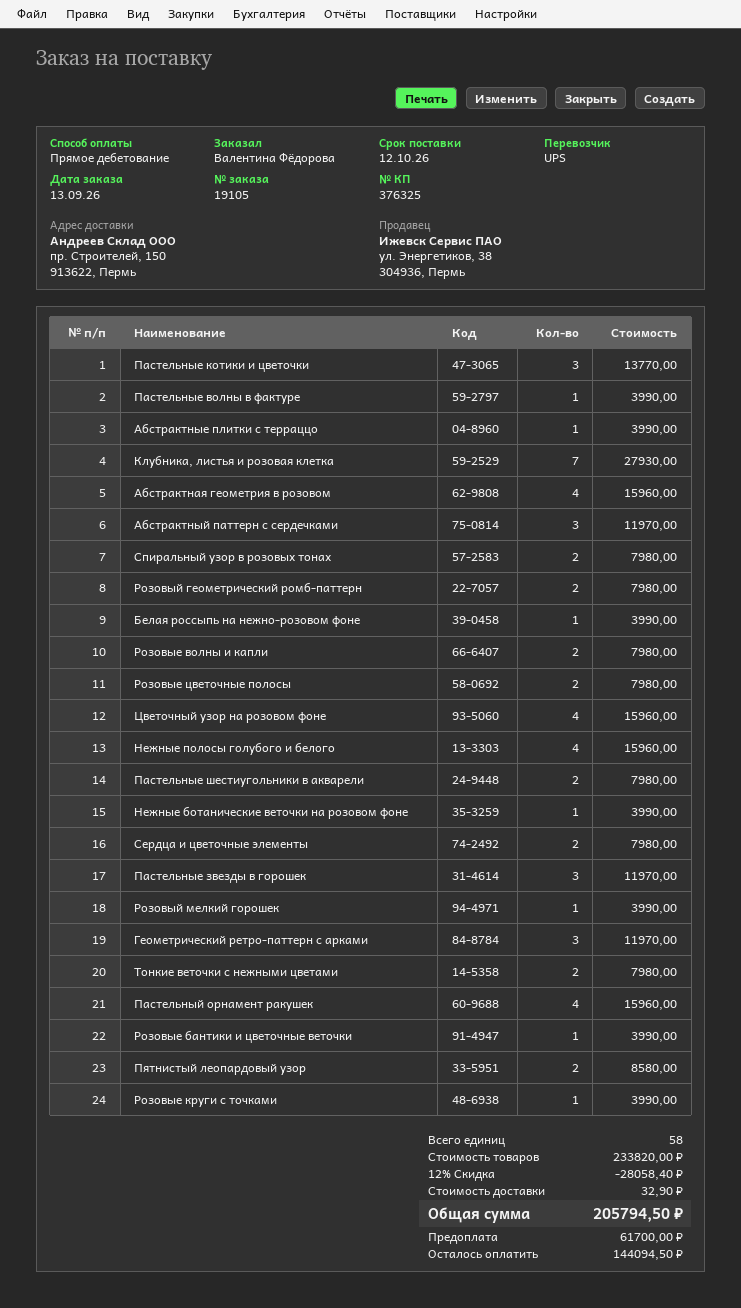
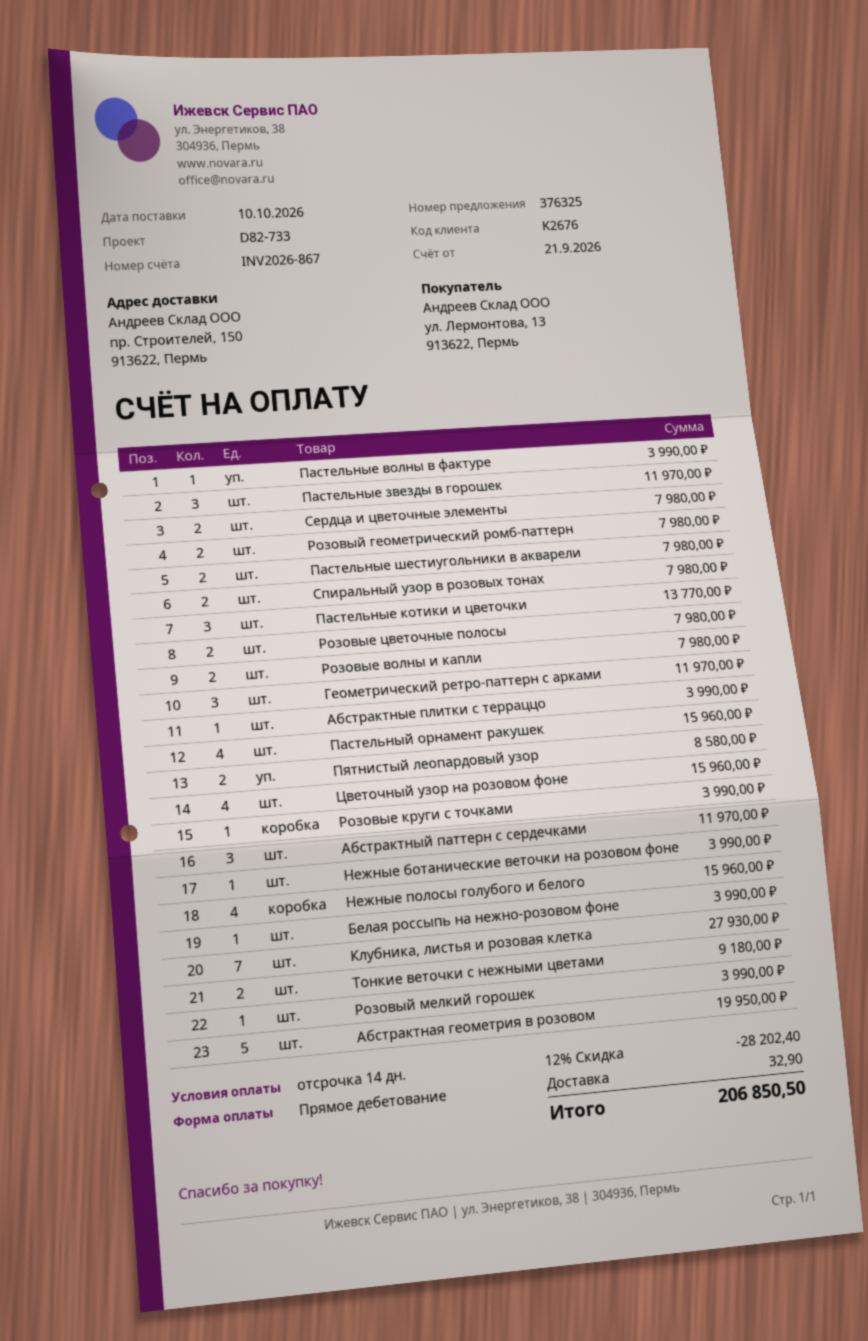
delivery date: 2026-10-12 -> 2026-10-10
Абстрактная геометрия в розовом: 4 for 15960.00 -> 5 for 19950.00
Тонкие веточки с нежными цветами: 2 for 7980.00 -> 2 for 9180.00
Розовые бантики и цветочные веточки: 1 for 3990.00 -> none
discount: 12% = 28058.40 -> 12% = 28202.40
total: 205794.50 -> 206850.50

